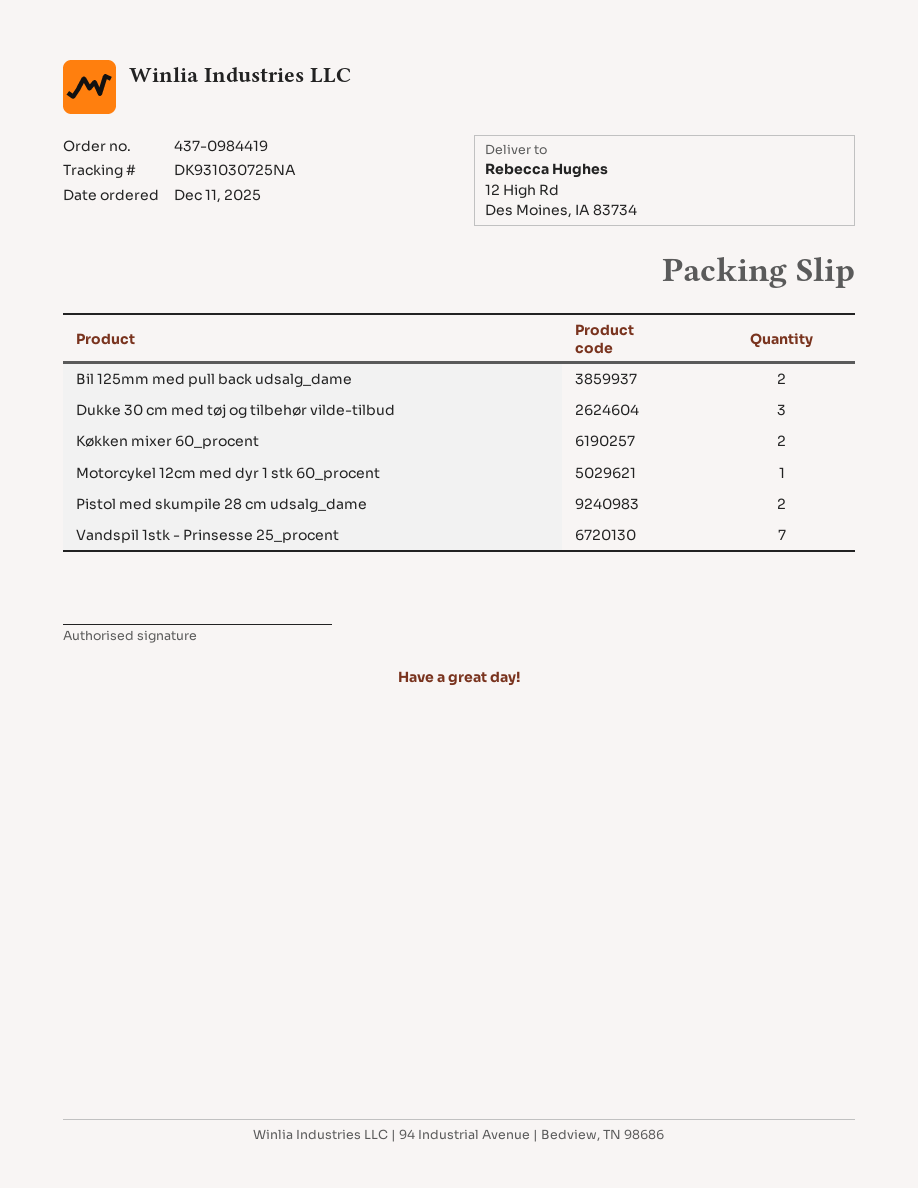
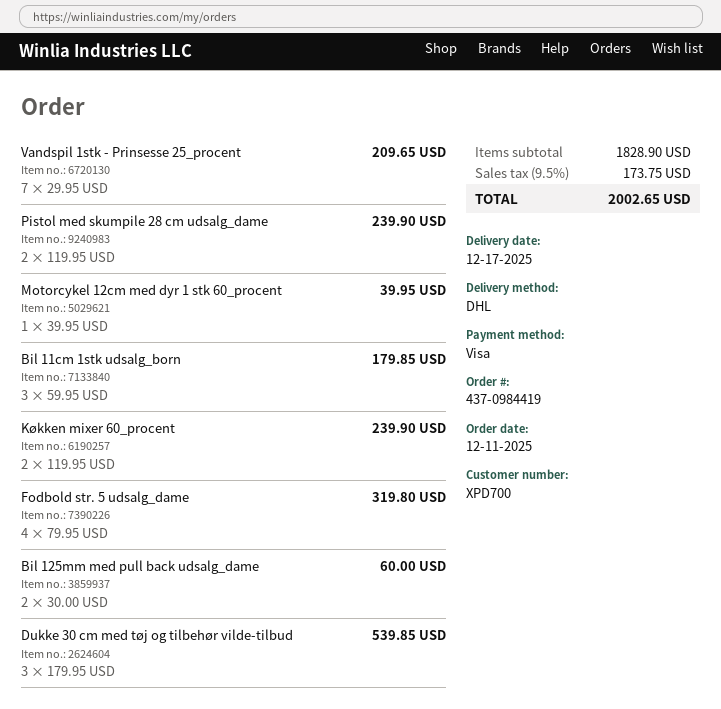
Bil 11cm 1stk udsalg_born: none -> 3
Fodbold str. 5 udsalg_dame: none -> 4

